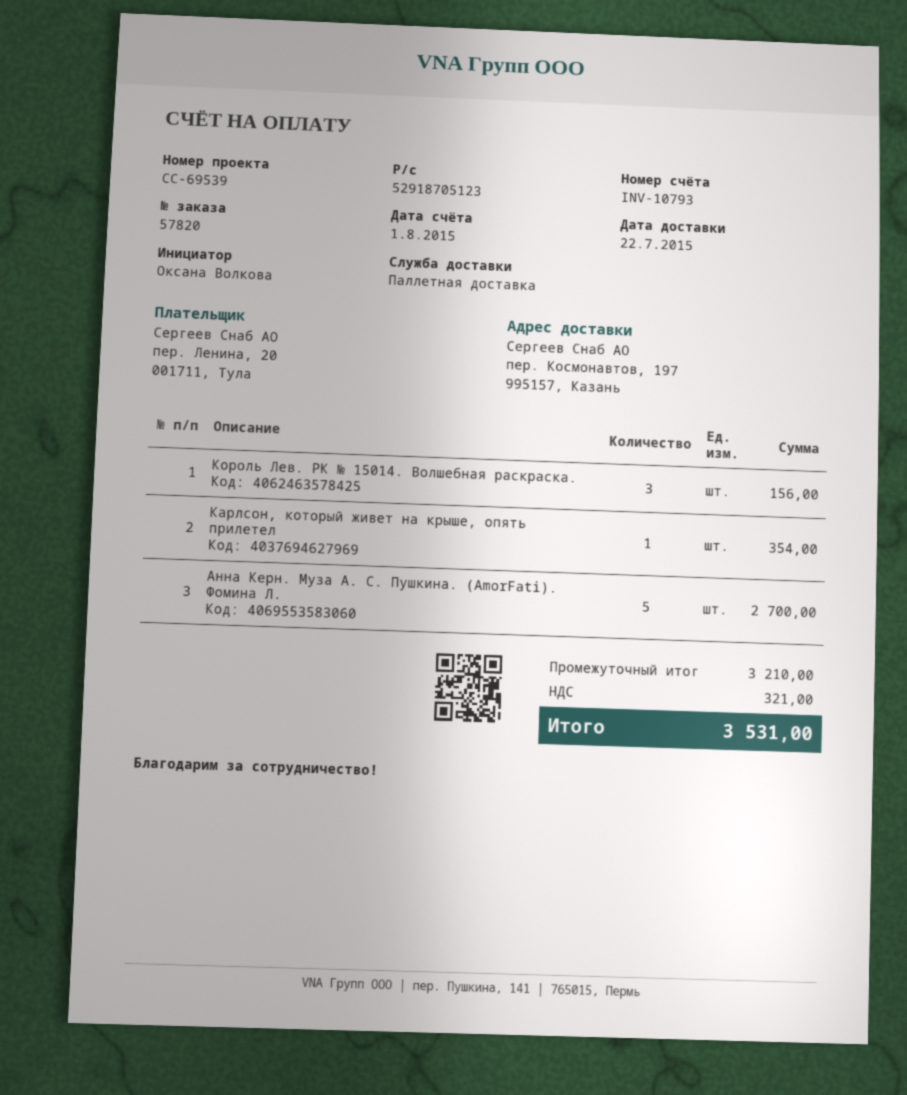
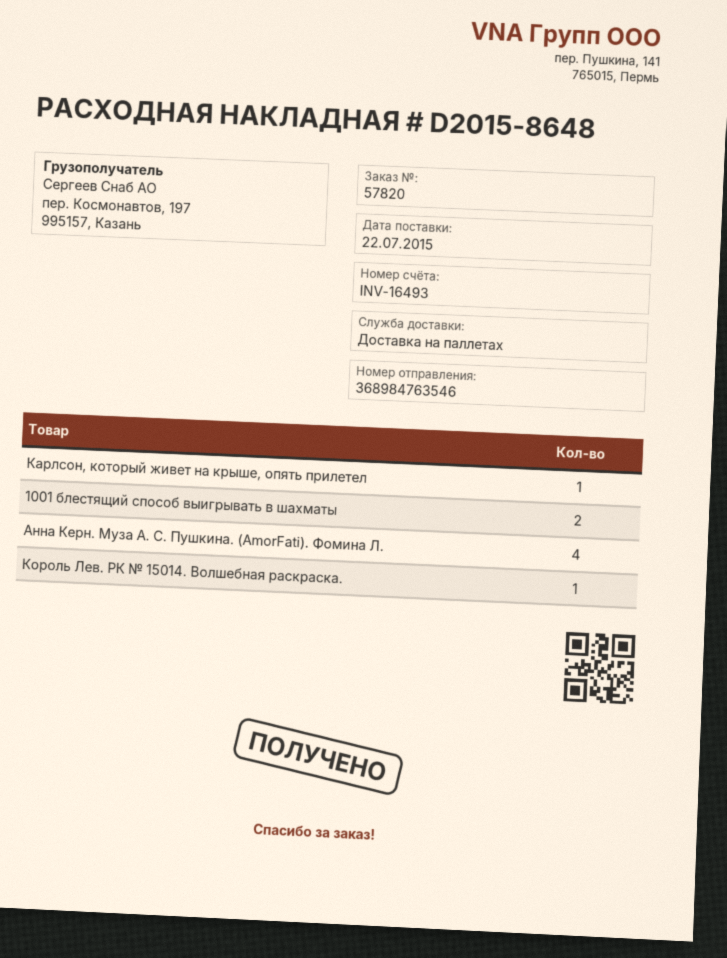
invoice number: INV-10793 -> INV-16493
Король Лев. РК № 15014. Волшебная раскраска.: 3 -> 1
Анна Керн. Муза А. С. Пушкина. (AmorFati). Фомина Л.: 5 -> 4
1001 блестящий способ выигрывать в шахматы: none -> 2

